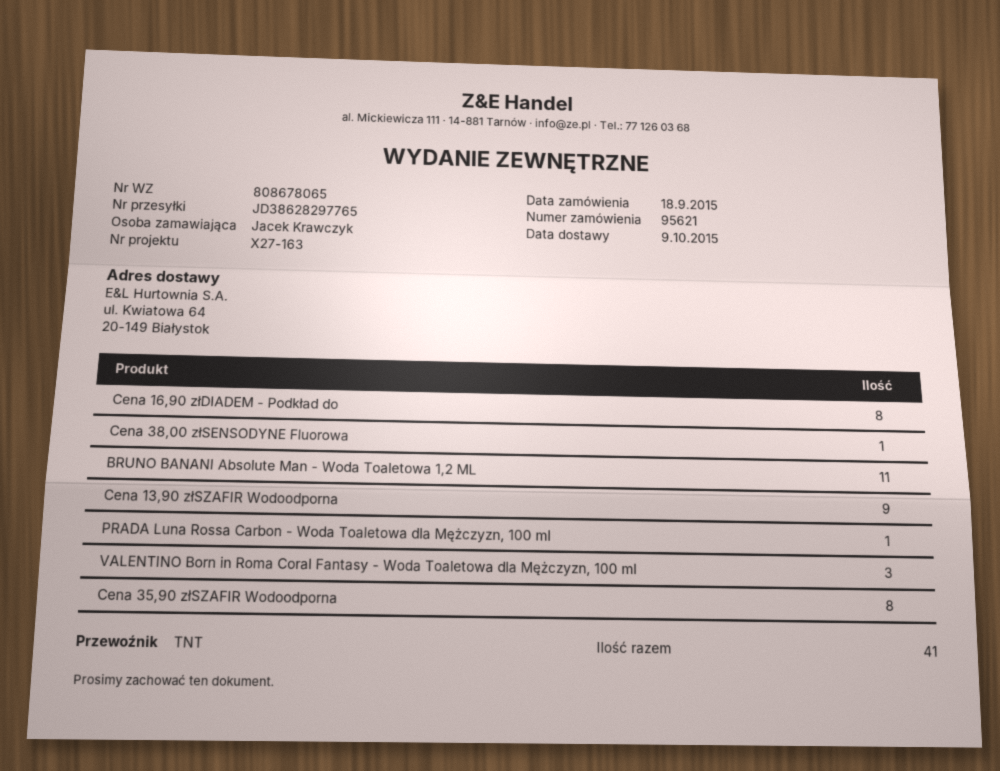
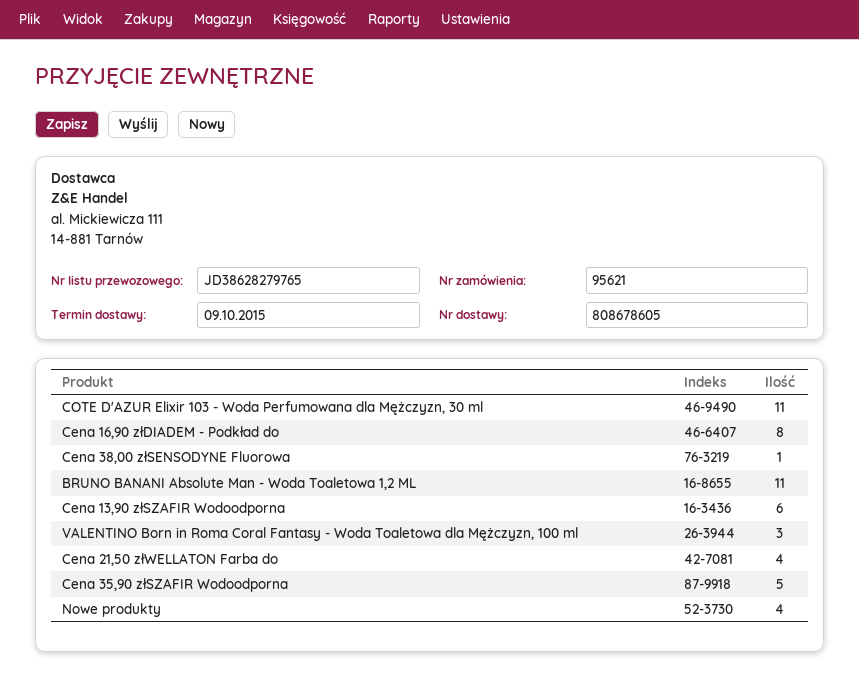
delivery note number: 808678065 -> 808678605
tracking number: JD38628297765 -> JD38628279765
Cena 13,90 złSZAFIR Wodoodporna: 9 -> 6
PRADA Luna Rossa Carbon - Woda Toaletowa dla Mężczyzn, 100 ml: 1 -> none
Cena 35,90 złSZAFIR Wodoodporna: 8 -> 5
COTE D'AZUR Elixir 103 - Woda Perfumowana dla Mężczyzn, 30 ml: none -> 11
Cena 21,50 złWELLATON Farba do: none -> 4
Nowe produkty: none -> 4

